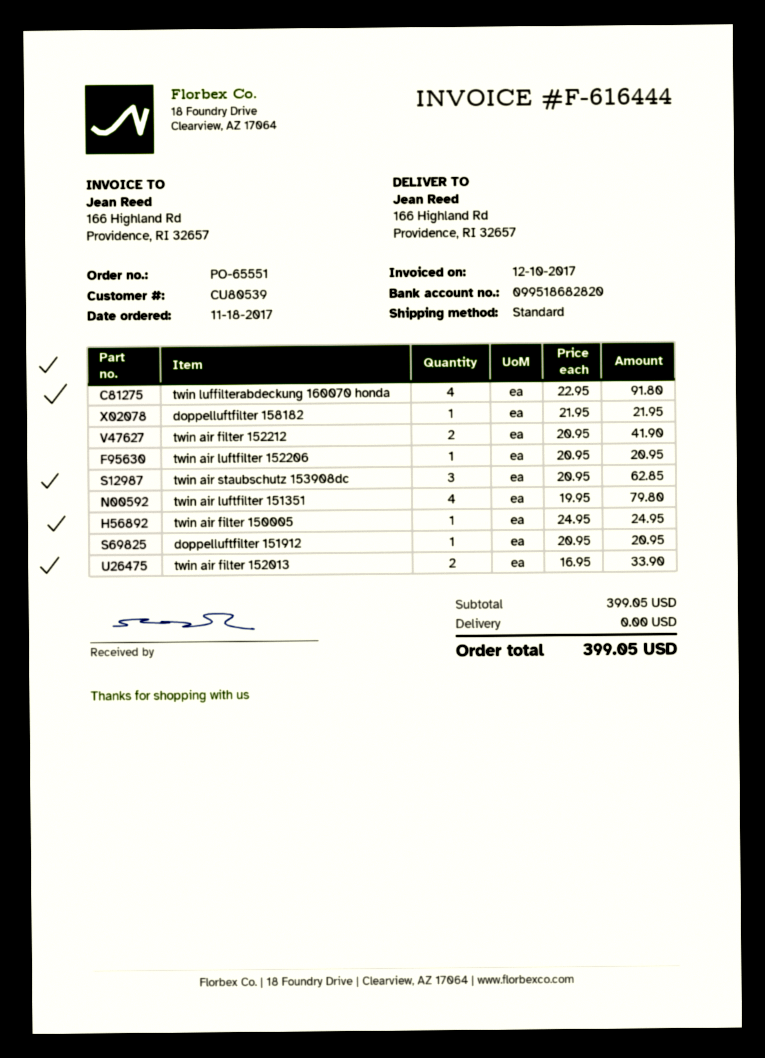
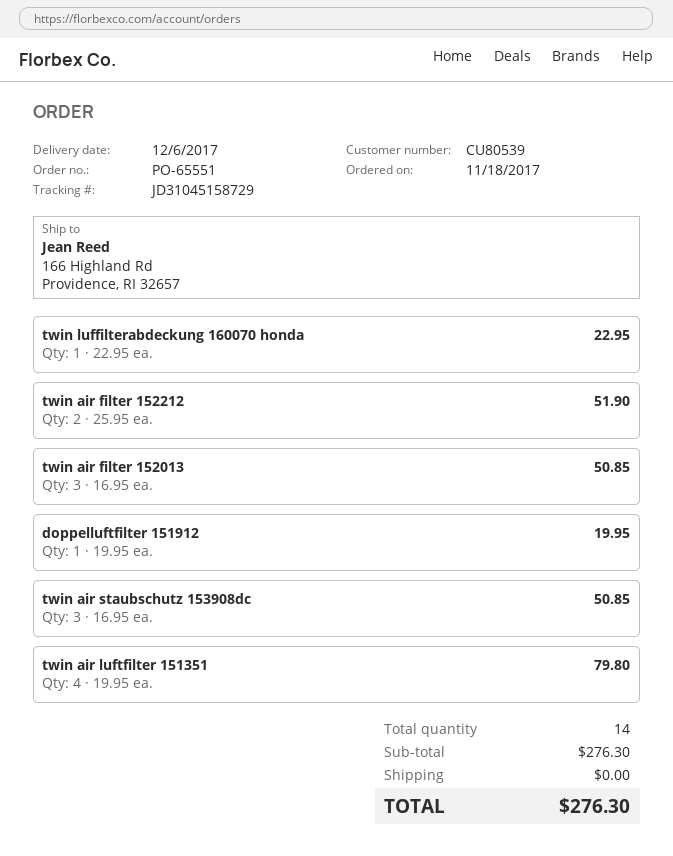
twin luffilterabdeckung 160070 honda: 4 x 22.95 = 91.80 -> 1 x 22.95 = 22.95
doppelluftfilter 158182: 1 x 21.95 = 21.95 -> none
twin air filter 152212: 2 x 20.95 = 41.90 -> 2 x 25.95 = 51.90
twin air luftfilter 152206: 1 x 20.95 = 20.95 -> none
twin air staubschutz 153908dc: 3 x 20.95 = 62.85 -> 3 x 16.95 = 50.85
twin air filter 150005: 1 x 24.95 = 24.95 -> none
doppelluftfilter 151912: 1 x 20.95 = 20.95 -> 1 x 19.95 = 19.95
twin air filter 152013: 2 x 16.95 = 33.90 -> 3 x 16.95 = 50.85
subtotal: 399.05 -> 276.30
total: 399.05 -> 276.30

